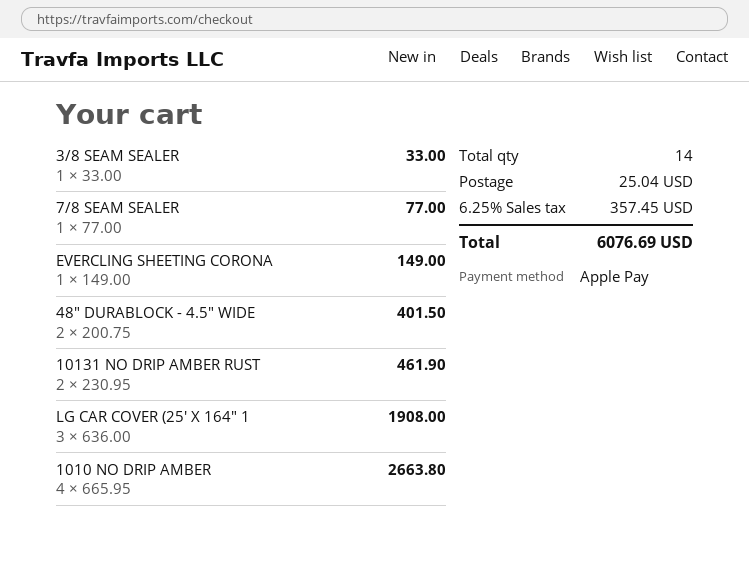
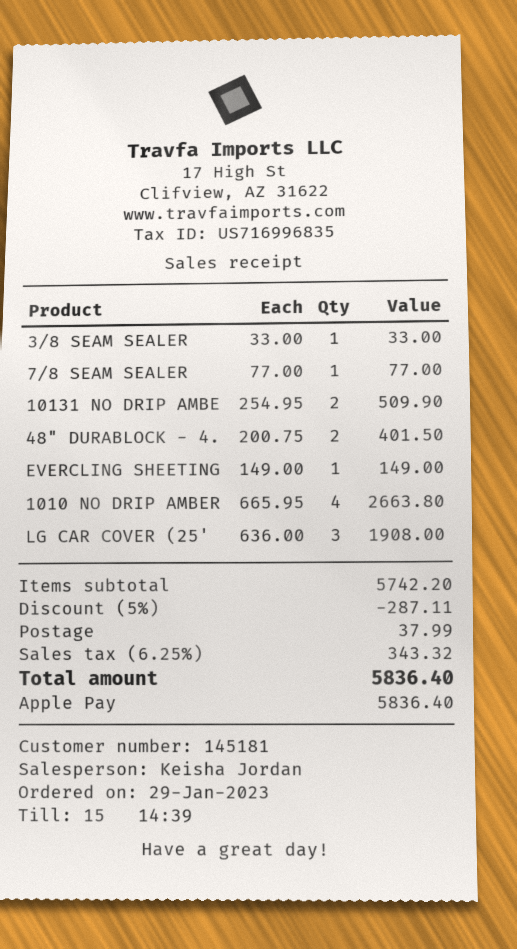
10131 NO DRIP AMBER RUST: 2 x 230.95 = 461.90 -> 2 x 254.95 = 509.90
discount: none -> 5% = 287.11
shipping: 25.04 -> 37.99
tax: 6.25% = 357.45 -> 6.25% = 343.32
total: 6076.69 -> 5836.40

